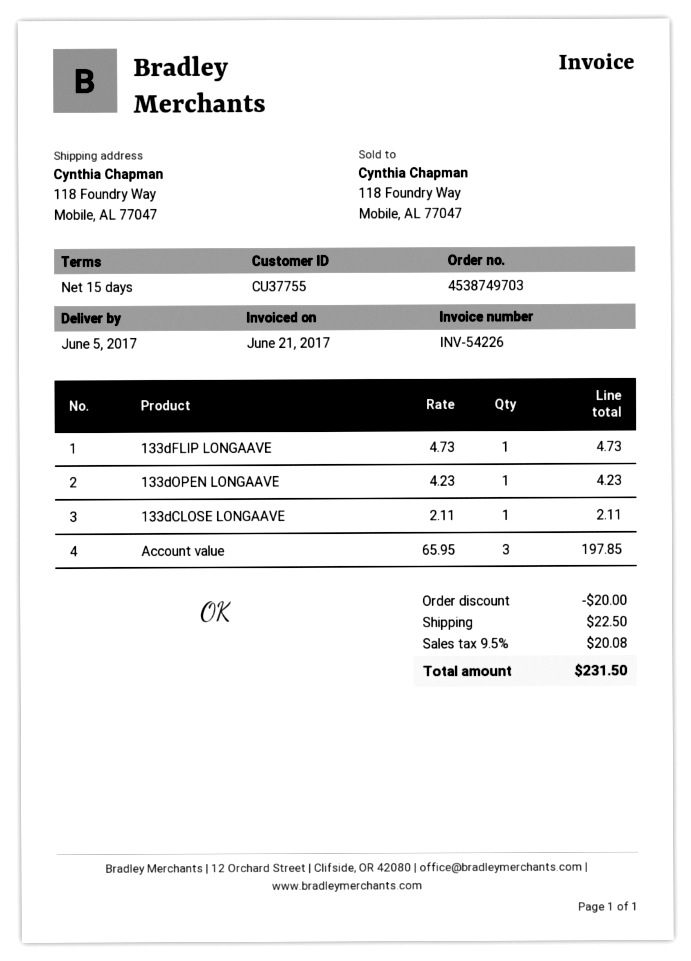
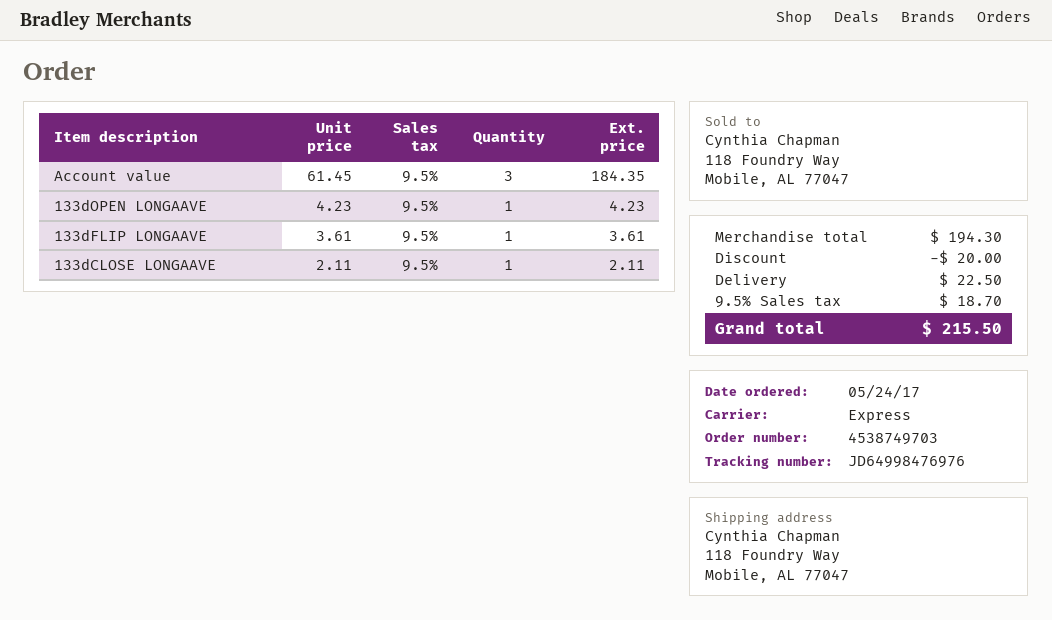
133dFLIP LONGAAVE: 1 x 4.73 = 4.73 -> 1 x 3.61 = 3.61
Account value: 3 x 65.95 = 197.85 -> 3 x 61.45 = 184.35
tax: 9.5% = 20.08 -> 9.5% = 18.70
total: 231.50 -> 215.50

